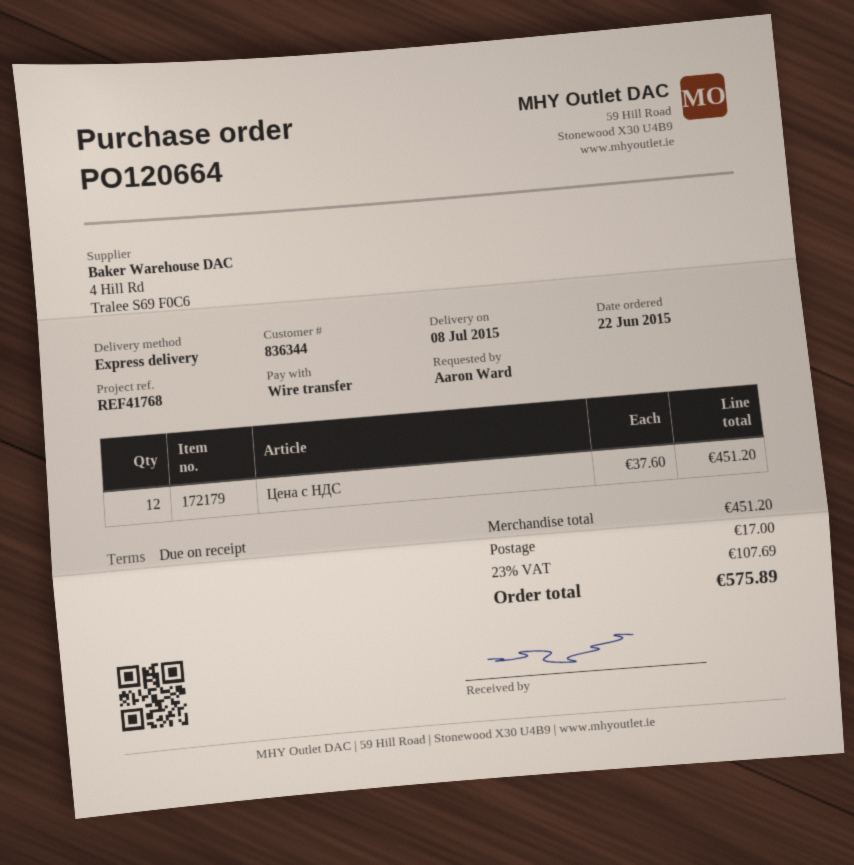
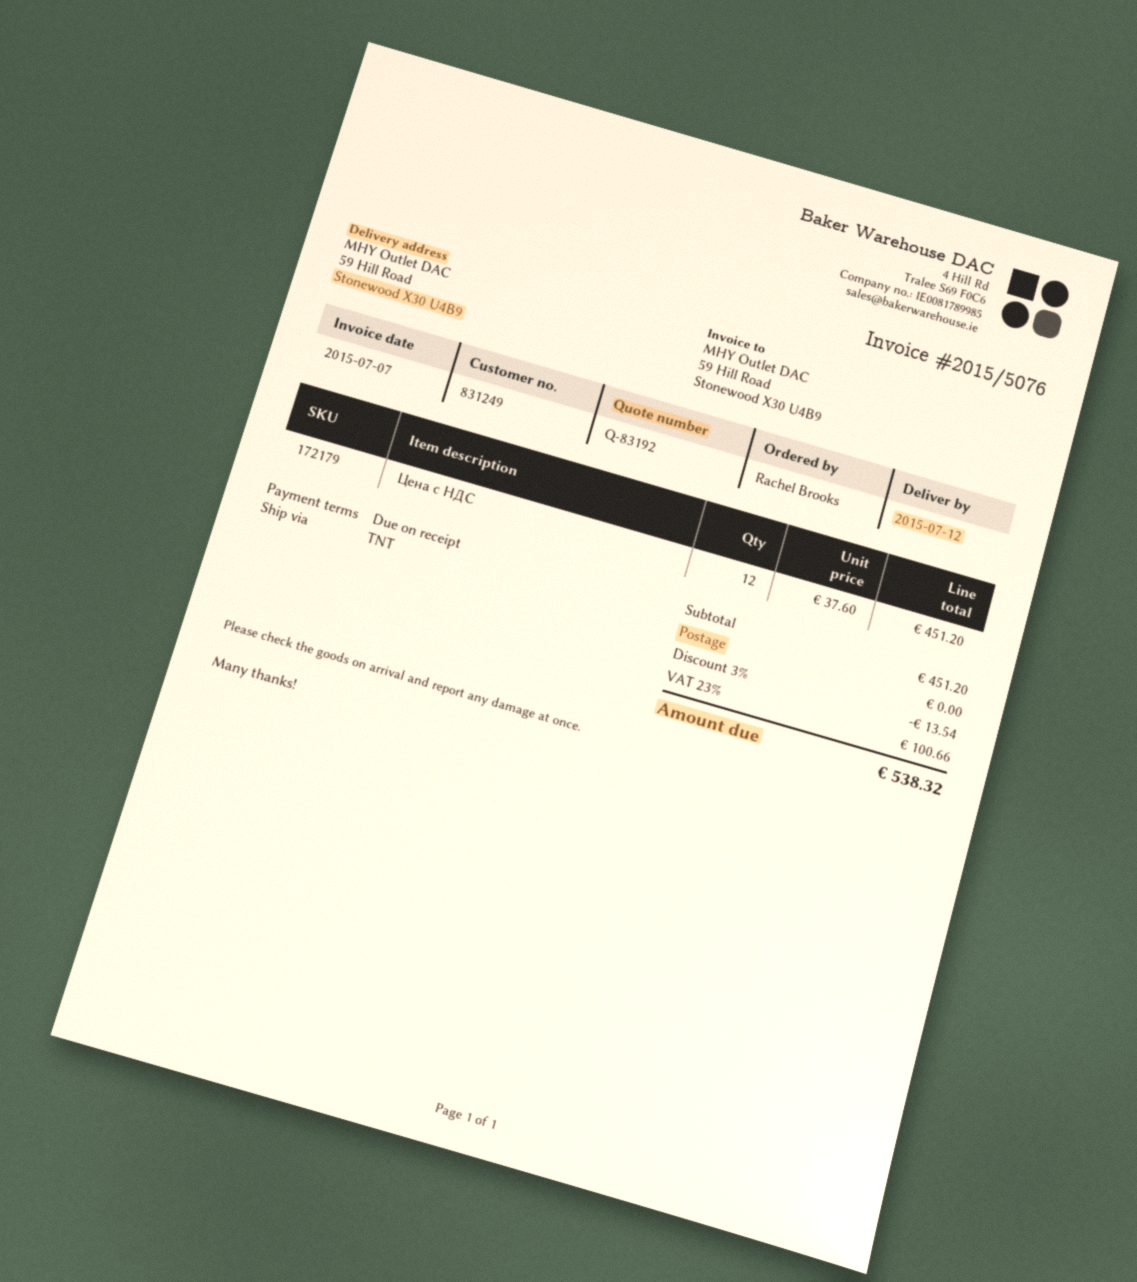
delivery date: 2015-07-08 -> 2015-07-12
customer number: 836344 -> 831249
ordered by: Aaron Ward -> Rachel Brooks
shipping method: express -> TNT
discount: none -> 3% = 13.54
shipping: 17.00 -> 0.00
tax: 23% = 107.69 -> 23% = 100.66
total: 575.89 -> 538.32

